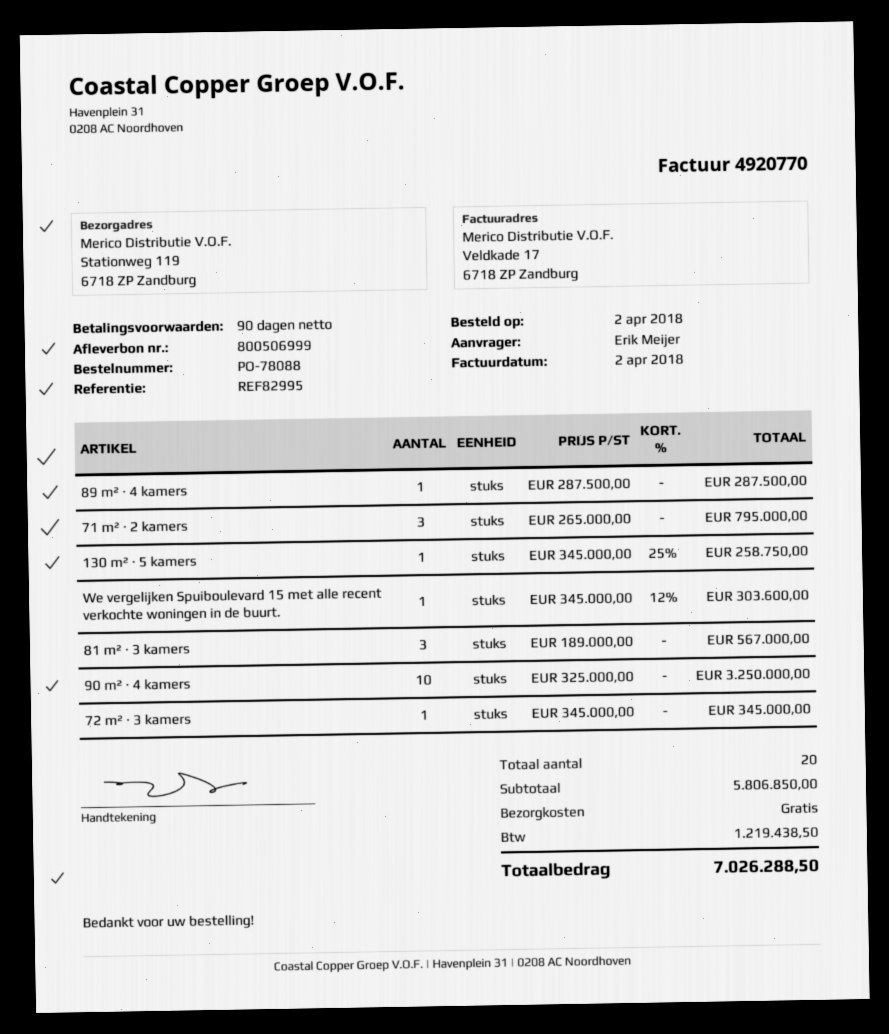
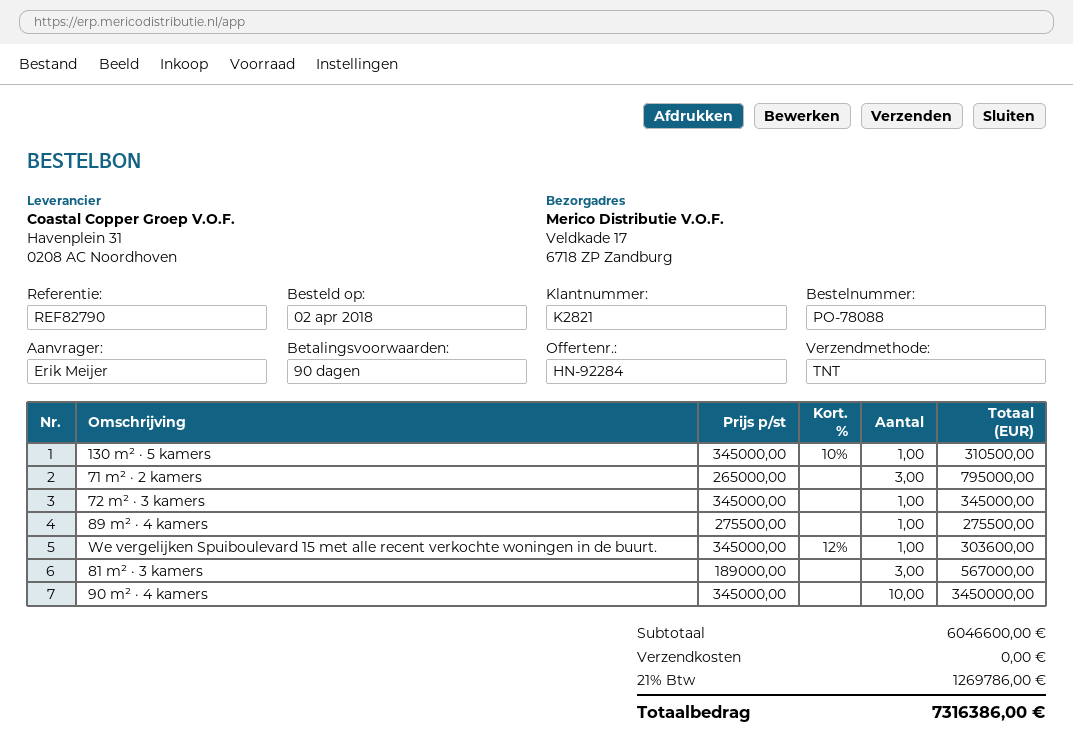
reference: REF82995 -> REF82790
ship to: Stationweg 119, 6718 ZP Zandburg -> Veldkade 17, 6718 ZP Zandburg
89 m² · 4 kamers: 1 x 287500.00 = 287500.00 -> 1 x 275500.00 = 275500.00
130 m² · 5 kamers: 1 x 345000.00 - 25% = 258750.00 -> 1 x 345000.00 - 10% = 310500.00
90 m² · 4 kamers: 10 x 325000.00 = 3250000.00 -> 10 x 345000.00 = 3450000.00
subtotal: 5806850.00 -> 6046600.00
tax: 1219438.50 -> 1269786.00
total: 7026288.50 -> 7316386.00

